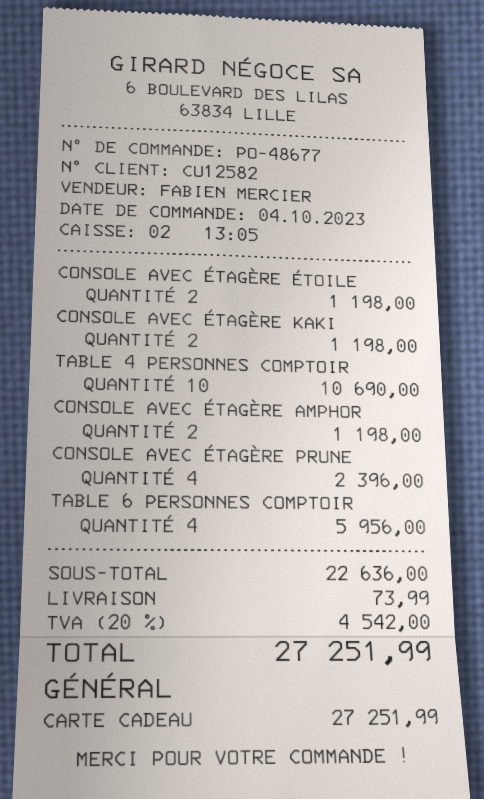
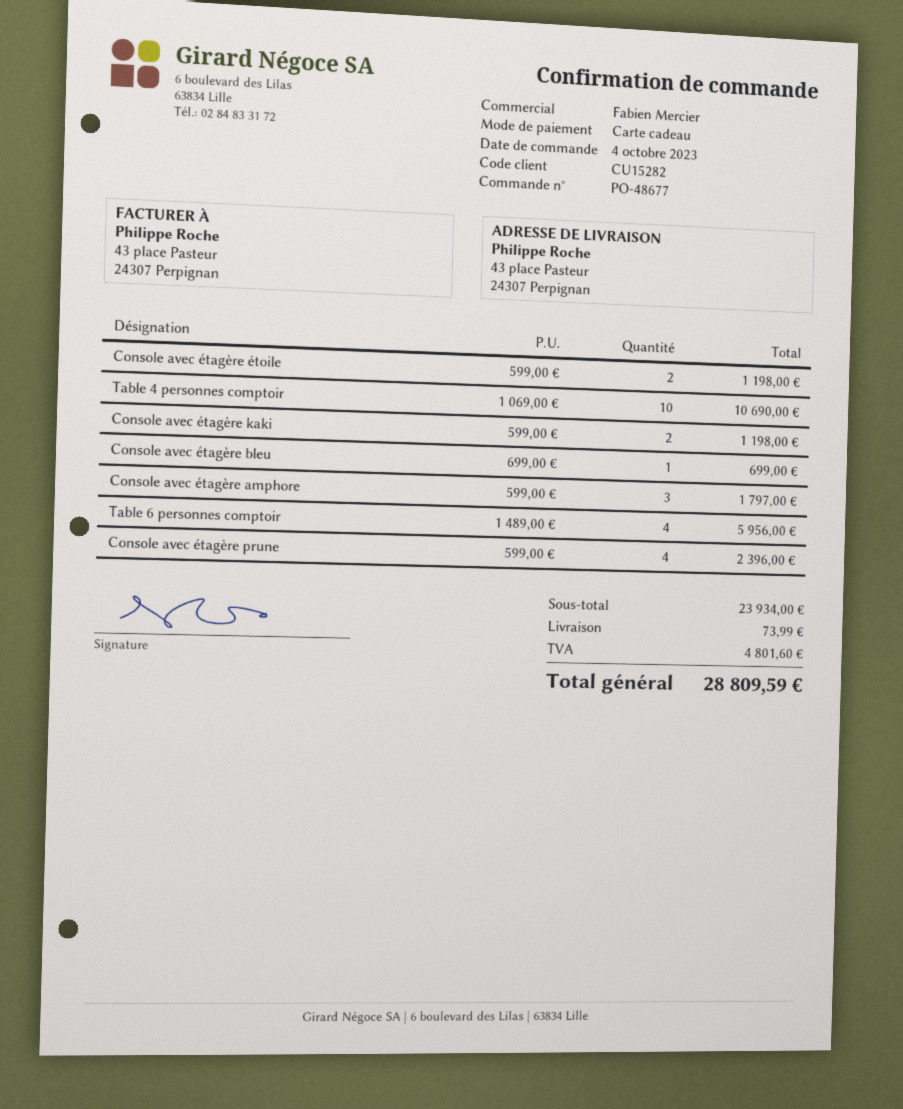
customer number: CU12582 -> CU15282
CONSOLE AVEC ÉTAGÈRE AMPHOR: 2 for 1198.00 -> 3 for 1797.00
Console avec étagère bleu: none -> 1 for 699.00
subtotal: 22636.00 -> 23934.00
tax: 4542.00 -> 4801.60
total: 27251.99 -> 28809.59

